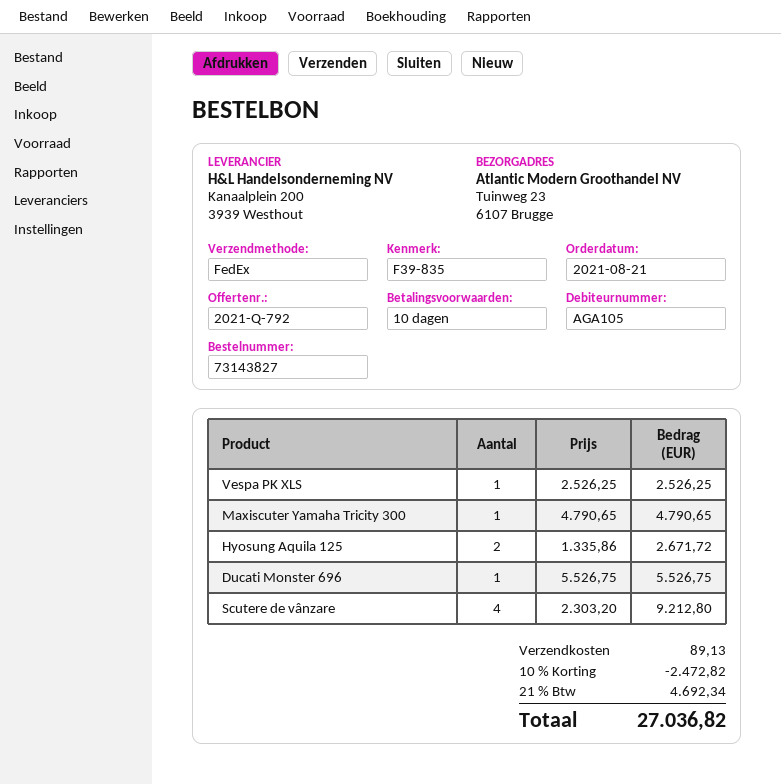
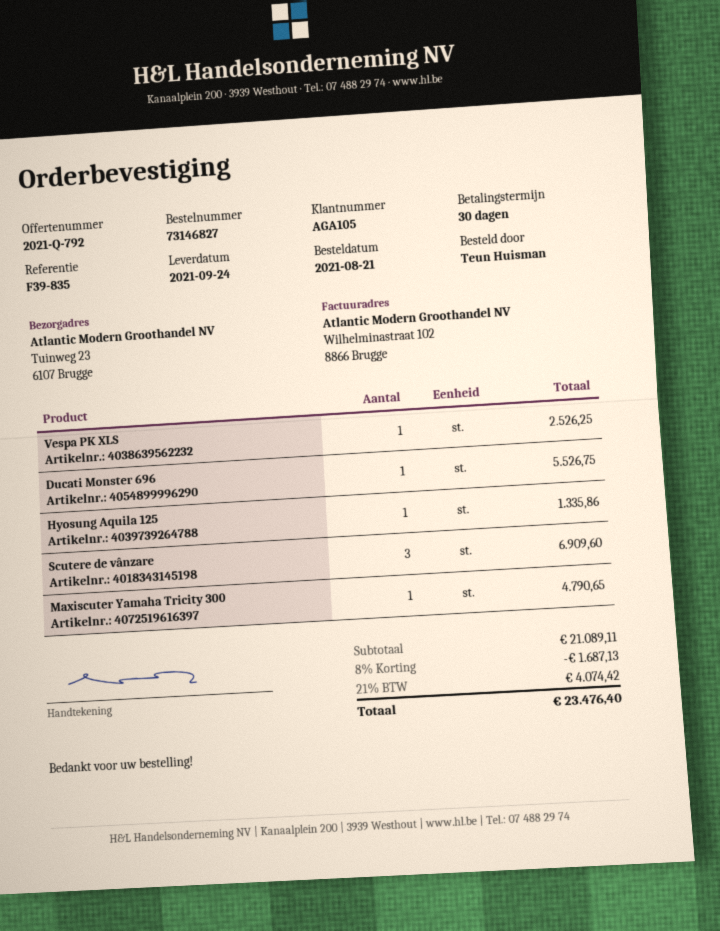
order number: 73143827 -> 73146827
payment terms: 10 days -> 30 days
Hyosung Aquila 125: 2 for 2671.72 -> 1 for 1335.86
Scutere de vânzare: 4 for 9212.80 -> 3 for 6909.60
discount: 10% = 2472.82 -> 8% = 1687.13
shipping: 89.13 -> none
tax: 21% = 4692.34 -> 21% = 4074.42
total: 27036.82 -> 23476.40

